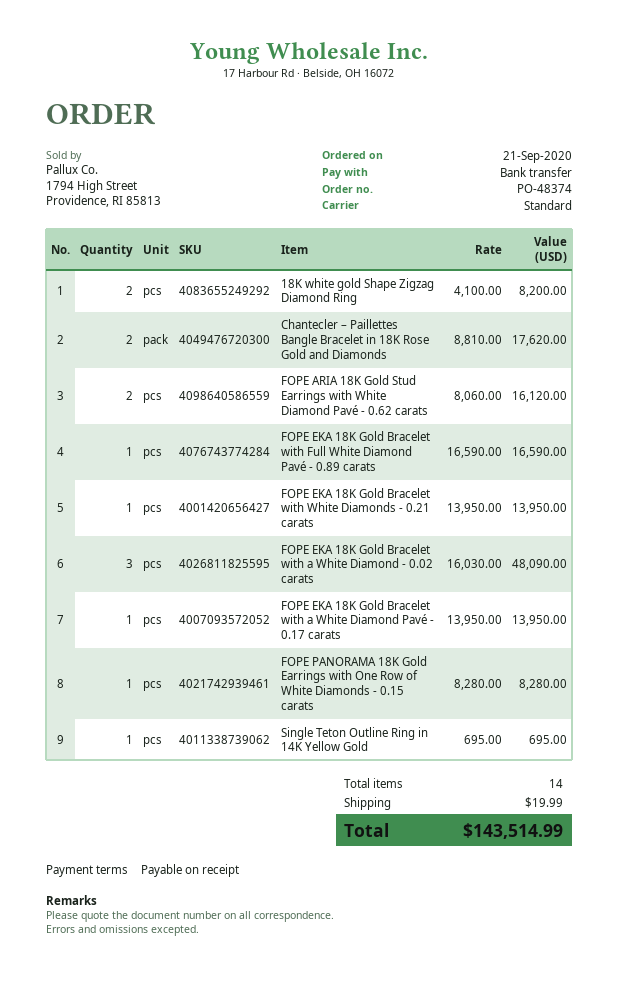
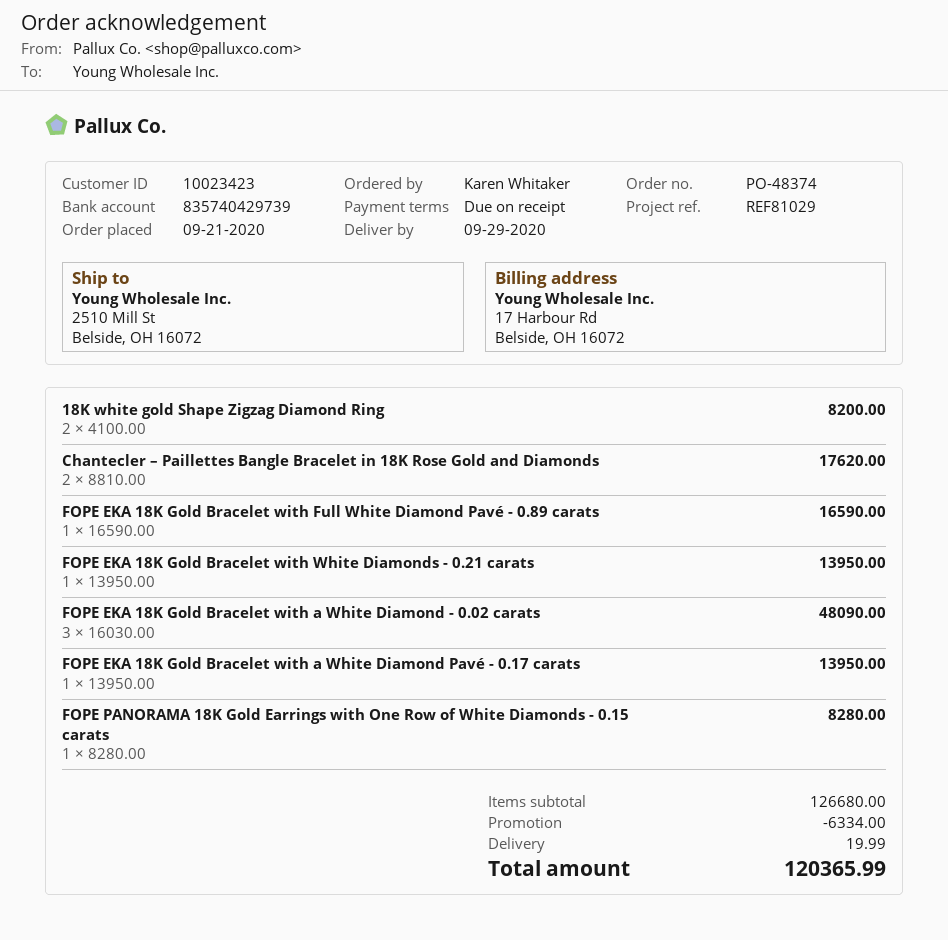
FOPE ARIA 18K Gold Stud Earrings with White Diamond Pavé - 0.62 carats: 2 x 8060.00 = 16120.00 -> none
Single Teton Outline Ring in 14K Yellow Gold: 1 x 695.00 = 695.00 -> none
discount: none -> 6334.00
total: 143514.99 -> 120365.99

